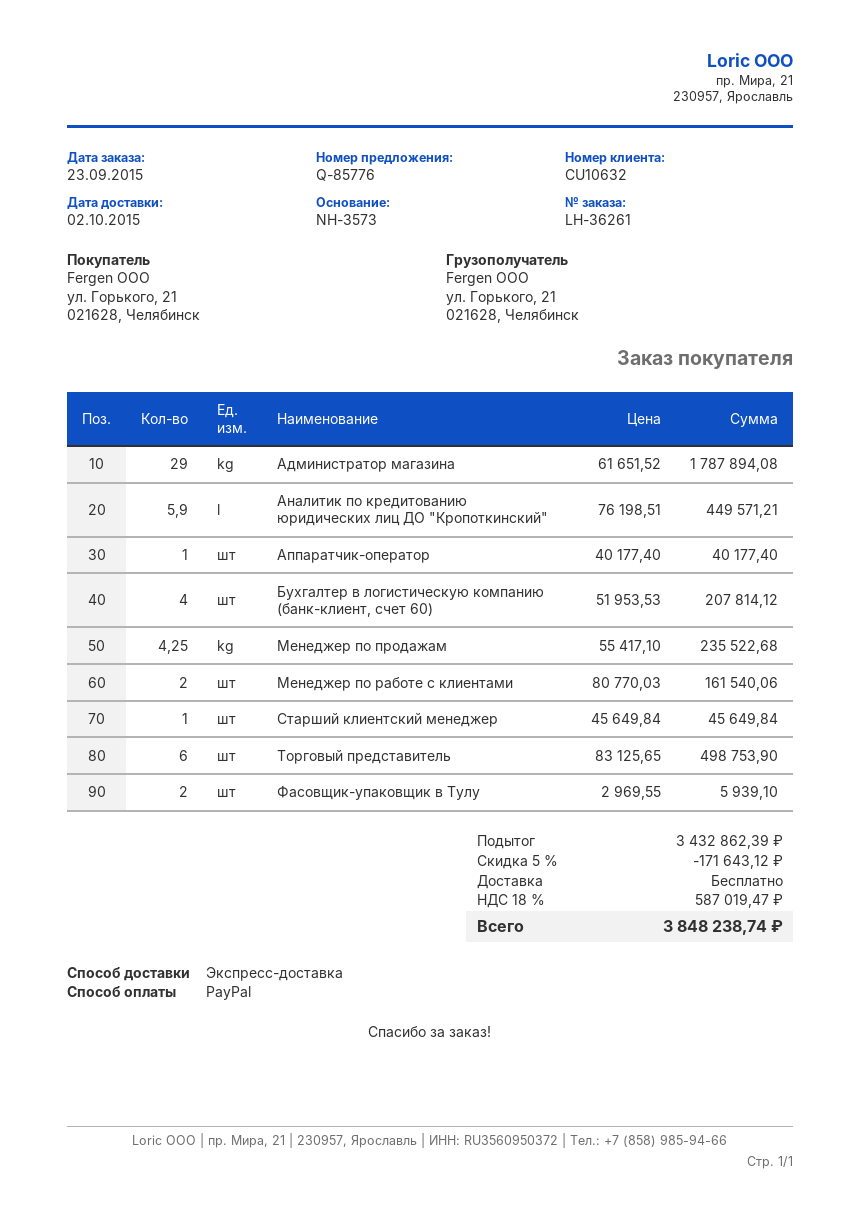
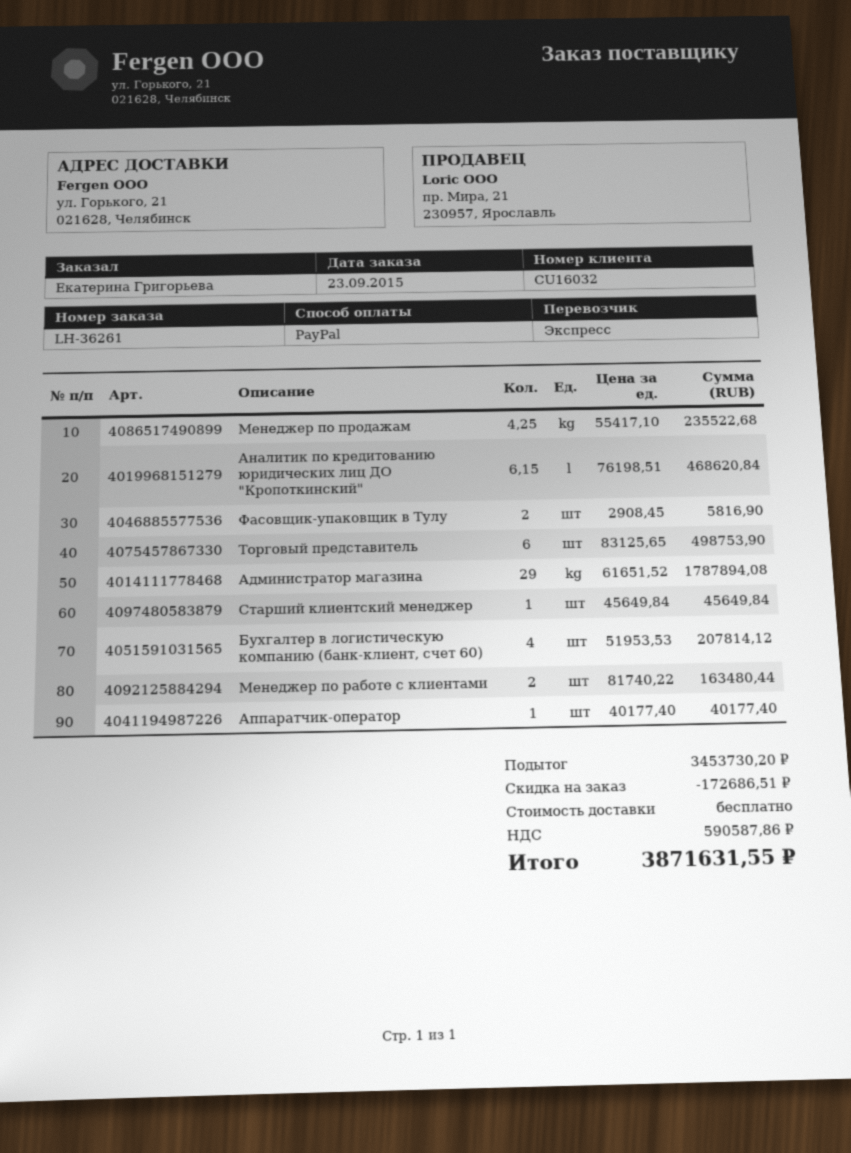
customer number: CU10632 -> CU16032
Аналитик по кредитованию юридических лиц ДО "Кропоткинский": 5.9 x 76198.51 = 449571.21 -> 6.15 x 76198.51 = 468620.84
Менеджер по работе с клиентами: 2 x 80770.03 = 161540.06 -> 2 x 81740.22 = 163480.44
Фасовщик-упаковщик в Тулу: 2 x 2969.55 = 5939.10 -> 2 x 2908.45 = 5816.90
subtotal: 3432862.39 -> 3453730.20
discount: 171643.12 -> 172686.51
tax: 587019.47 -> 590587.86
total: 3848238.74 -> 3871631.55

